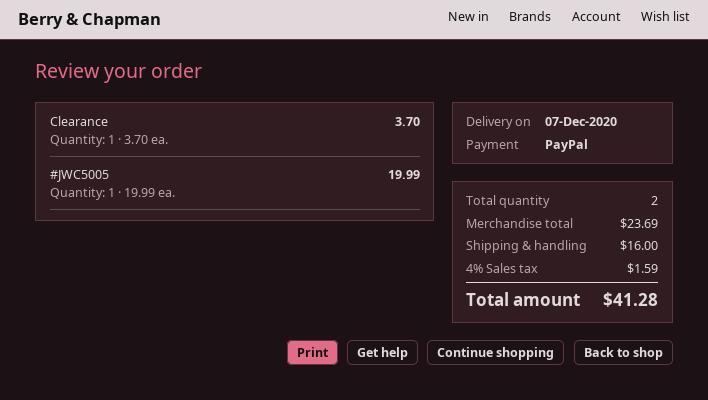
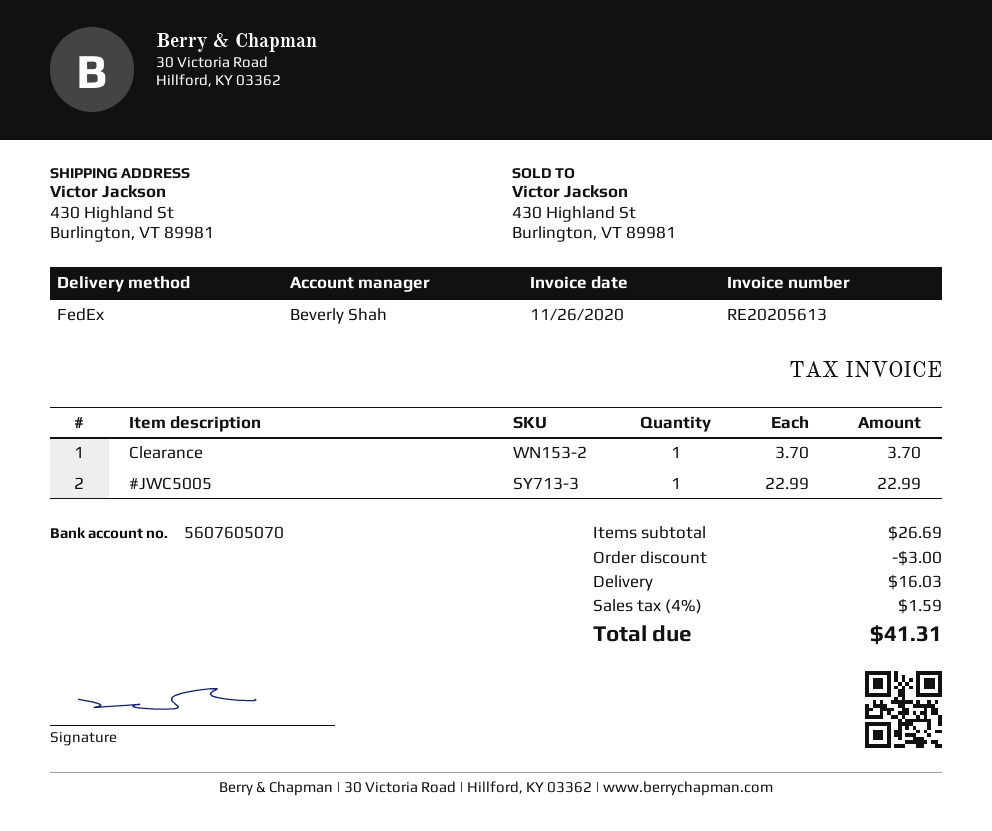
#JWC5005: 1 x 19.99 = 19.99 -> 1 x 22.99 = 22.99
subtotal: 23.69 -> 26.69
discount: none -> 3.00
shipping: 16.00 -> 16.03
total: 41.28 -> 41.31

